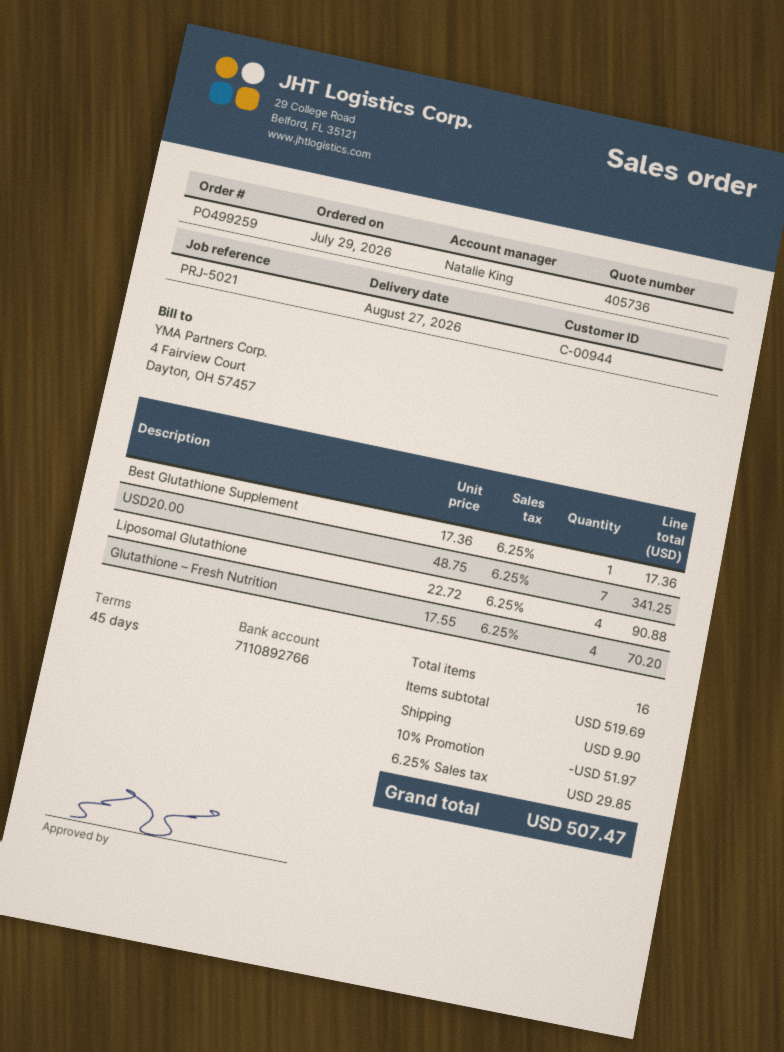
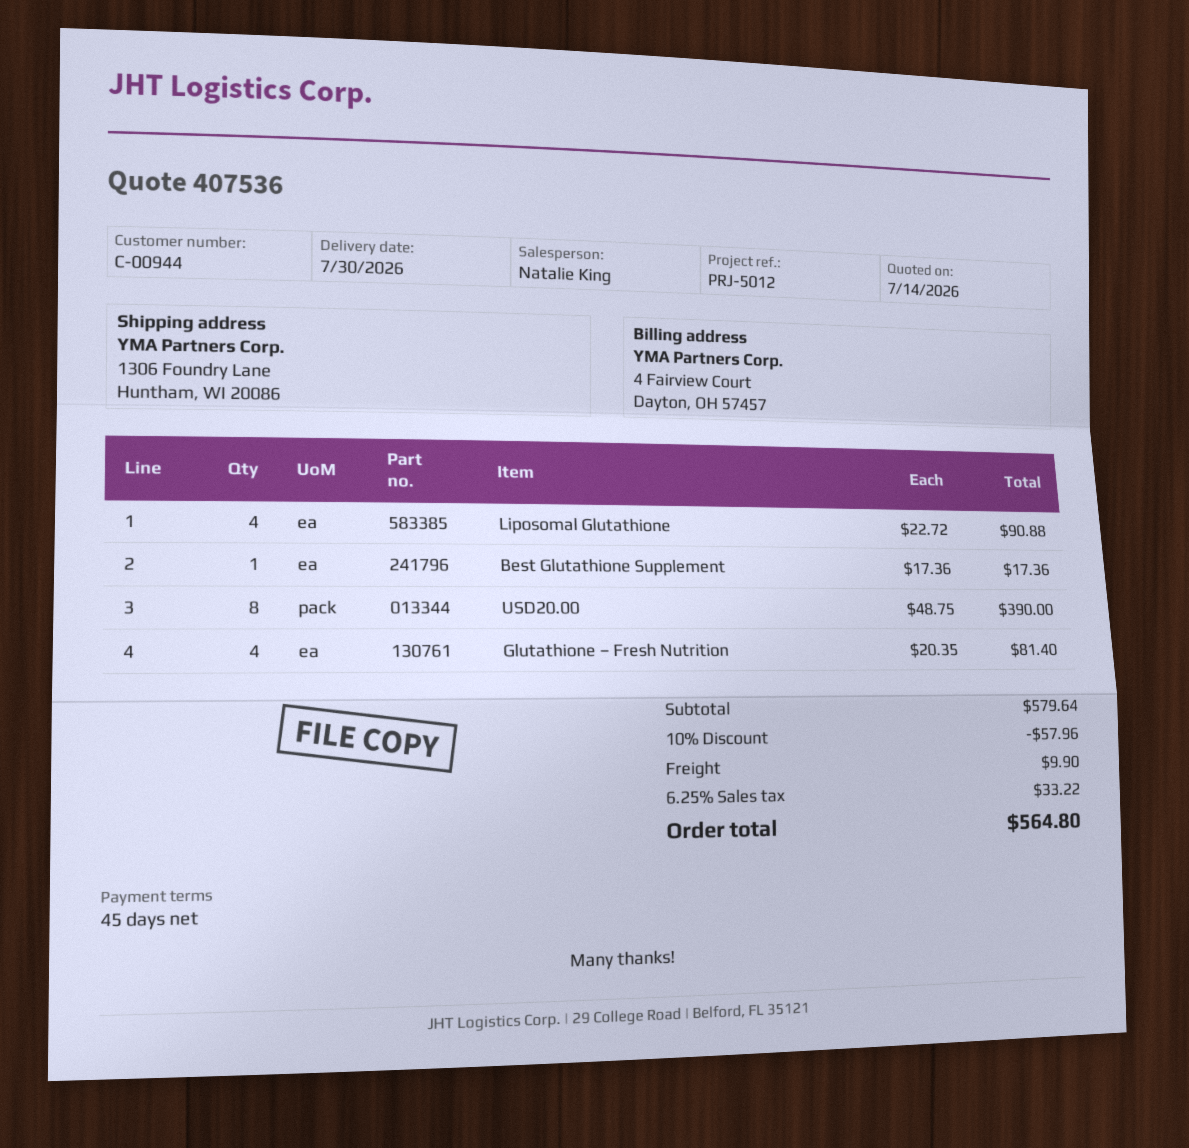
quote number: 405736 -> 407536
delivery date: 2026-08-27 -> 2026-07-30
reference: PRJ-5021 -> PRJ-5012
USD20.00: 7 x 48.75 = 341.25 -> 8 x 48.75 = 390.00
Glutathione – Fresh Nutrition: 4 x 17.55 = 70.20 -> 4 x 20.35 = 81.40
subtotal: 519.69 -> 579.64
discount: 10% = 51.97 -> 10% = 57.96
tax: 6.25% = 29.85 -> 6.25% = 33.22
total: 507.47 -> 564.80

